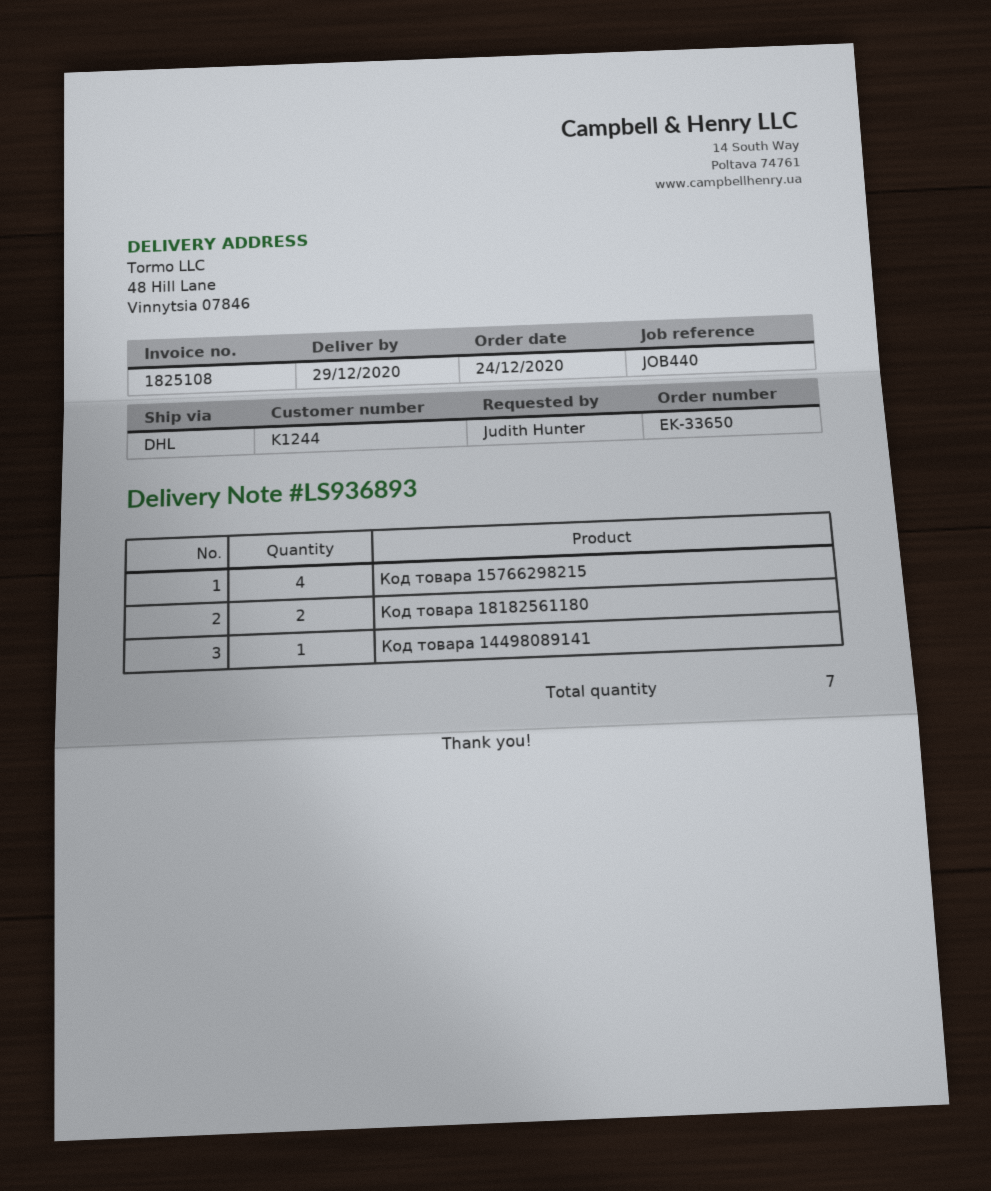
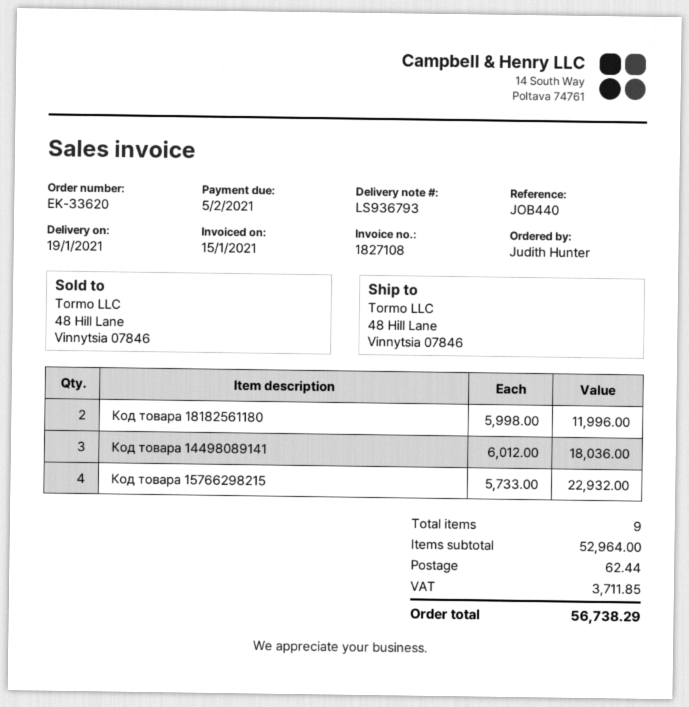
order number: EK-33650 -> EK-33620
delivery note number: LS936893 -> LS936793
delivery date: 2020-12-29 -> 2021-01-19
invoice number: 1825108 -> 1827108
Код товара 14498089141: 1 -> 3
total quantity: 7 -> 9

